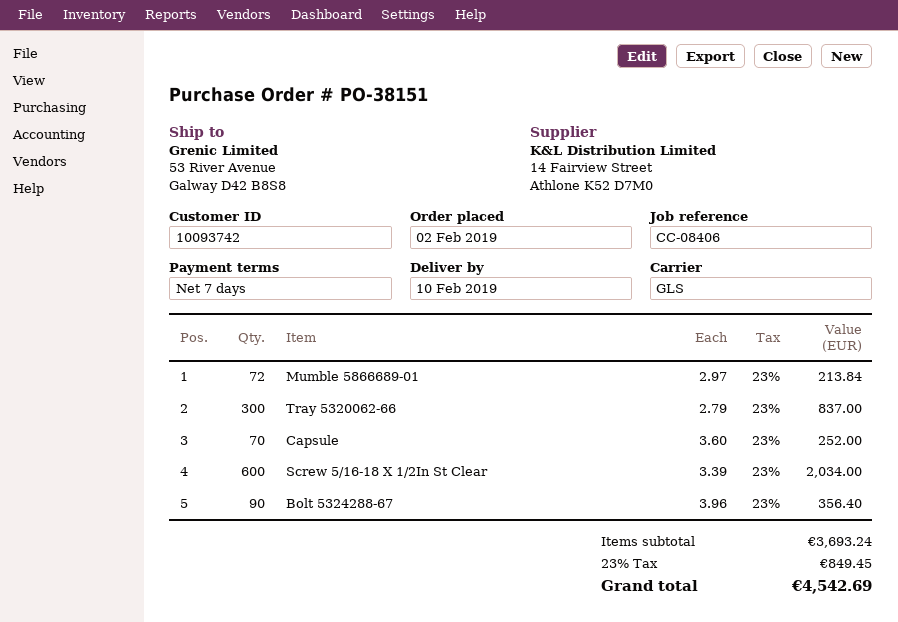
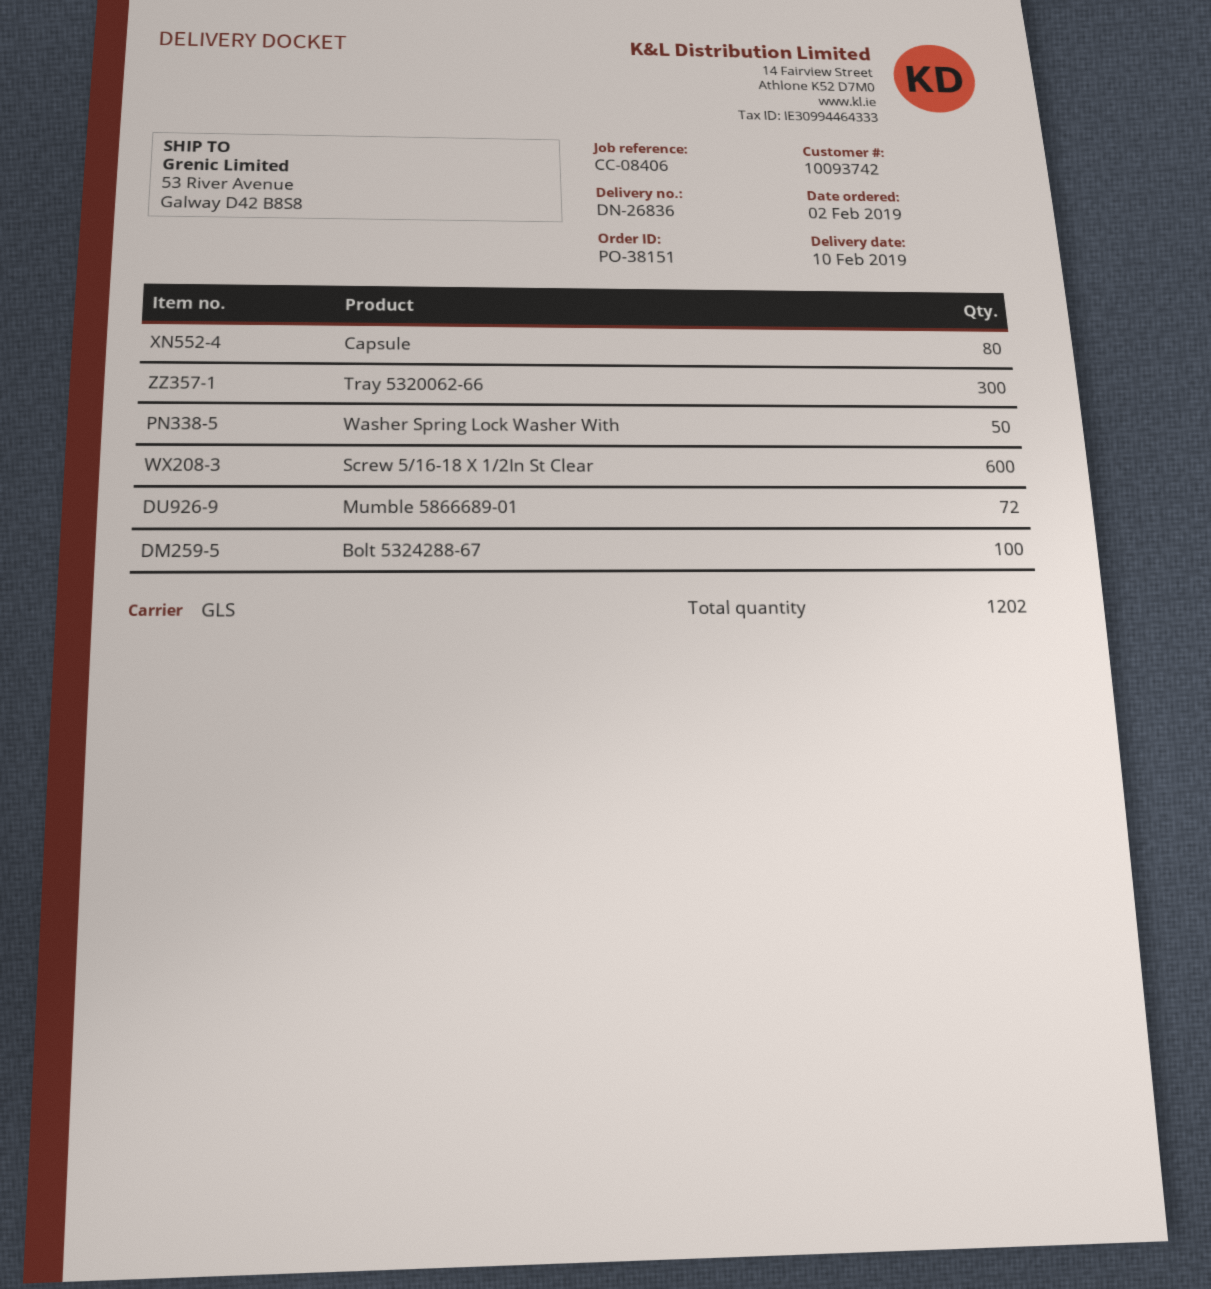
Capsule: 70 -> 80
Bolt 5324288-67: 90 -> 100
Washer Spring Lock Washer With: none -> 50

